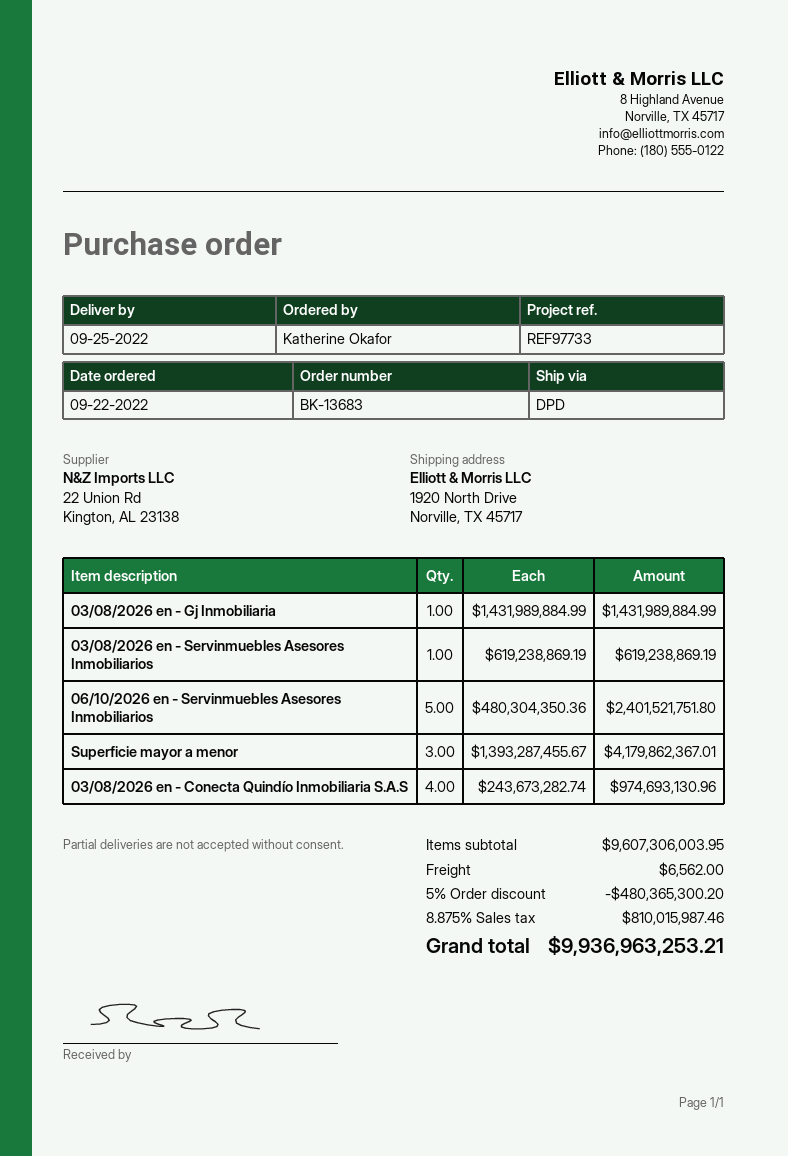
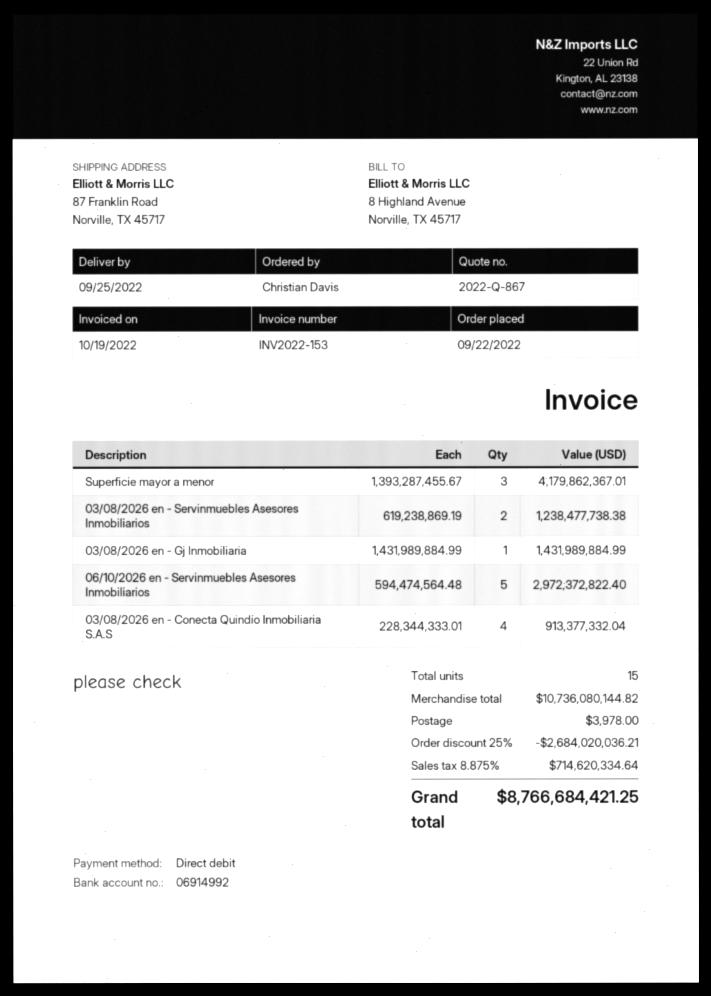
ordered by: Katherine Okafor -> Christian Davis
ship to: 1920 North Drive, Norville, TX 45717 -> 87 Franklin Road, Norville, TX 45717
03/08/2026 en - Servinmuebles Asesores Inmobiliarios: 1 x 619238869.19 = 619238869.19 -> 2 x 619238869.19 = 1238477738.38
06/10/2026 en - Servinmuebles Asesores Inmobiliarios: 5 x 480304350.36 = 2401521751.80 -> 5 x 594474564.48 = 2972372822.40
03/08/2026 en - Conecta Quindío Inmobiliaria S.A.S: 4 x 243673282.74 = 974693130.96 -> 4 x 228344333.01 = 913377332.04
subtotal: 9607306003.95 -> 10736080144.82
discount: 5% = 480365300.20 -> 25% = 2684020036.21
shipping: 6562.00 -> 3978.00
tax: 8.875% = 810015987.46 -> 8.875% = 714620334.64
total: 9936963253.21 -> 8766684421.25

